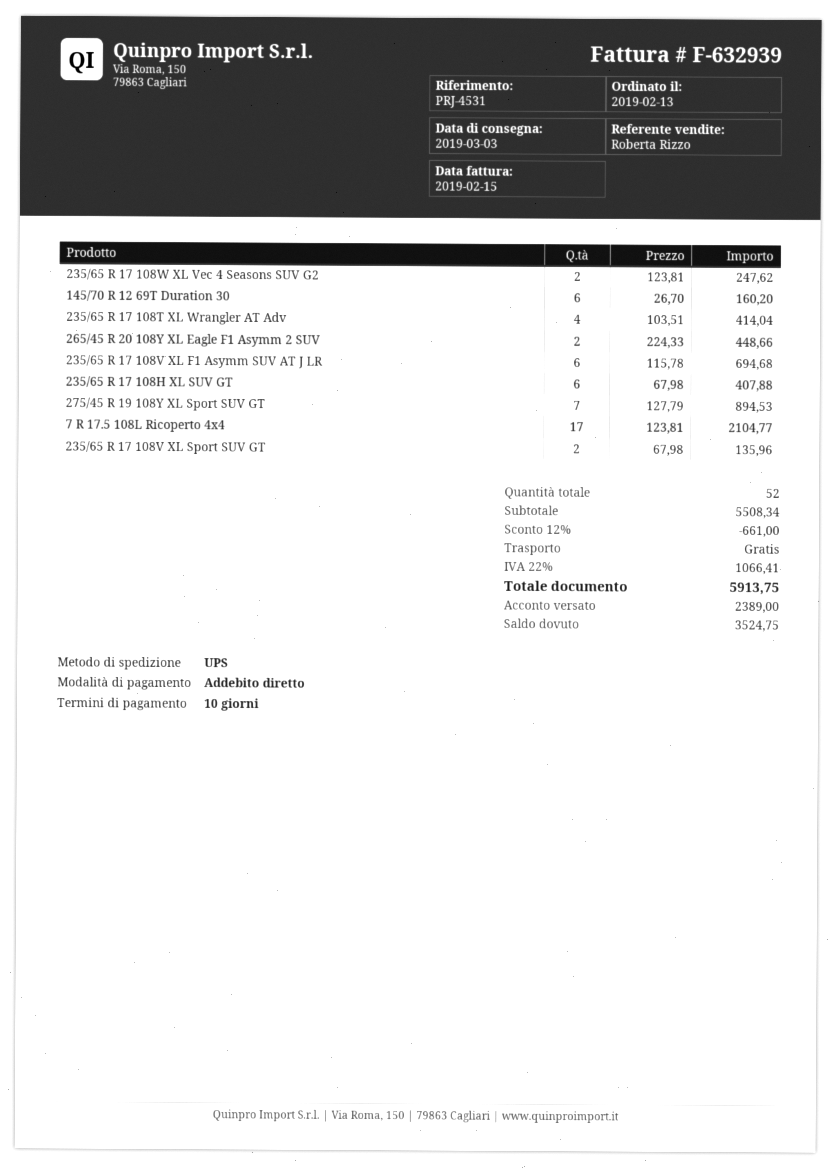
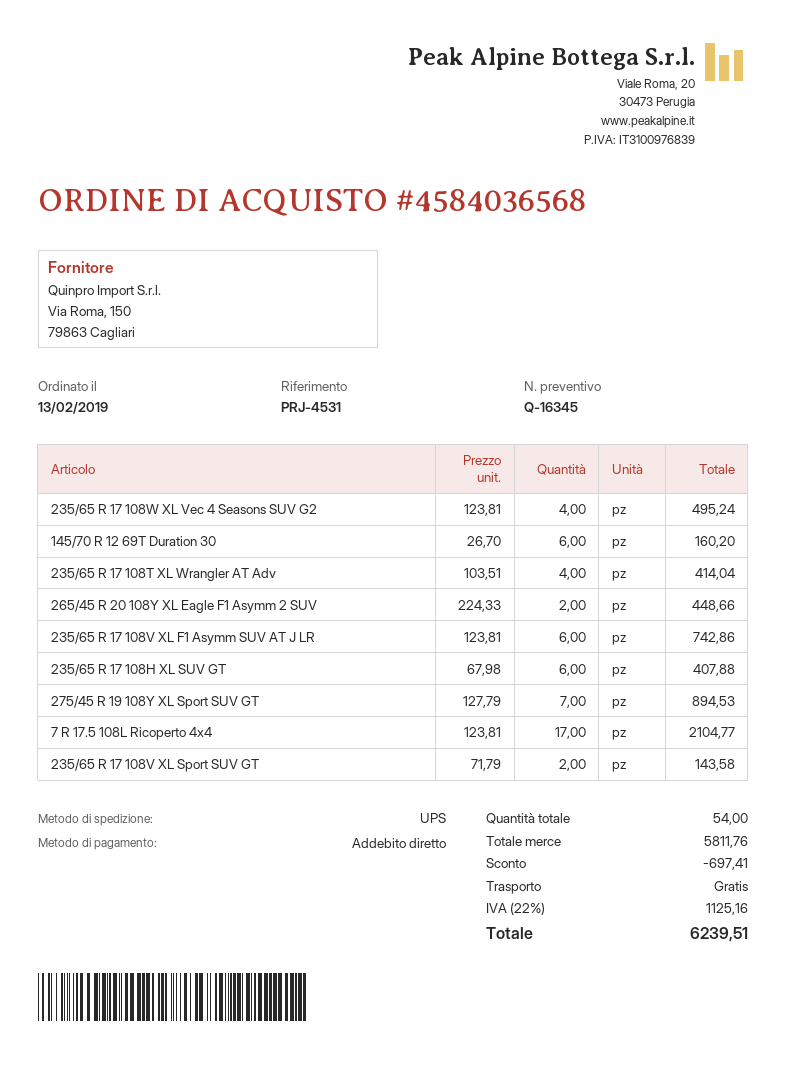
235/65 R 17 108W XL Vec 4 Seasons SUV G2: 2 x 123.81 = 247.62 -> 4 x 123.81 = 495.24
235/65 R 17 108V XL F1 Asymm SUV AT J LR: 6 x 115.78 = 694.68 -> 6 x 123.81 = 742.86
235/65 R 17 108V XL Sport SUV GT: 2 x 67.98 = 135.96 -> 2 x 71.79 = 143.58
total quantity: 52 -> 54
subtotal: 5508.34 -> 5811.76
discount: 661.00 -> 697.41
tax: 22% = 1066.41 -> 22% = 1125.16
total: 5913.75 -> 6239.51

